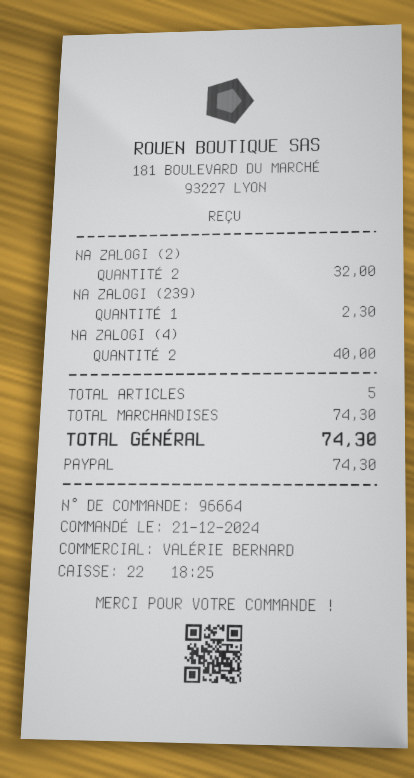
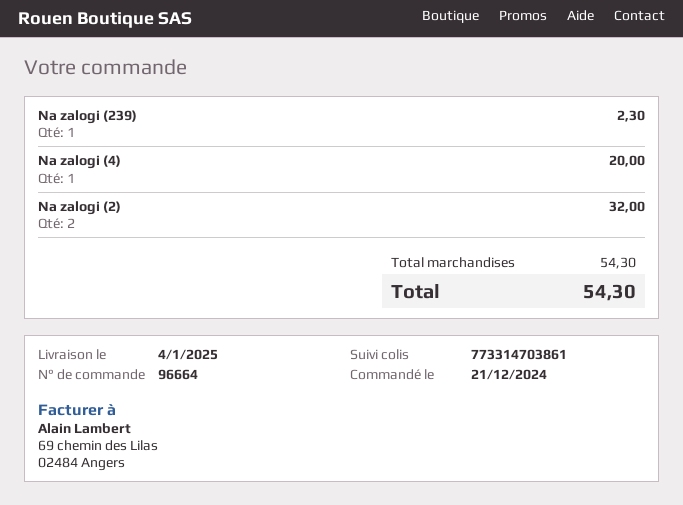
NA ZALOGI (4): 2 for 40.00 -> 1 for 20.00
subtotal: 74.30 -> 54.30
total: 74.30 -> 54.30

